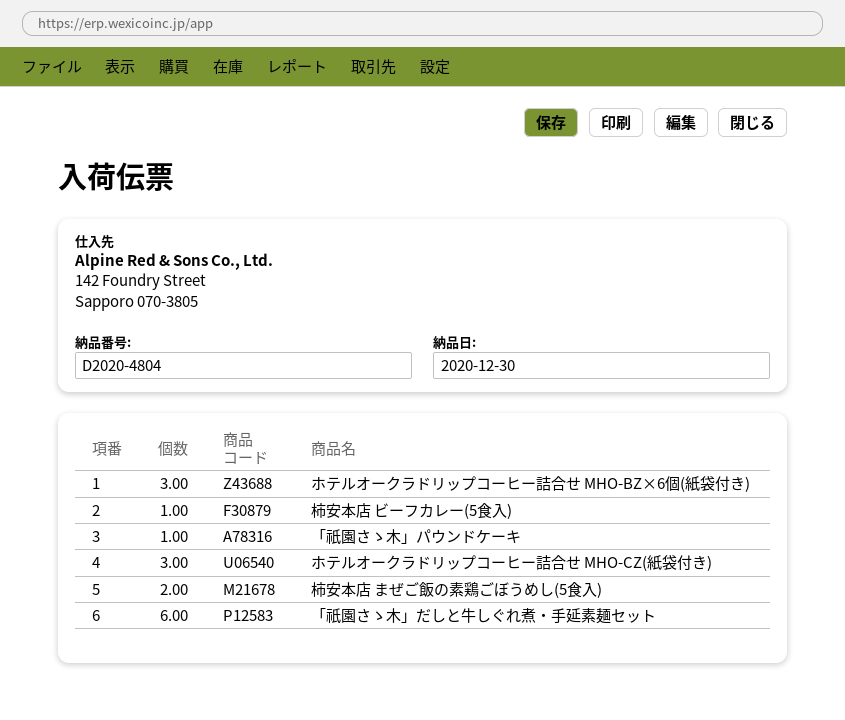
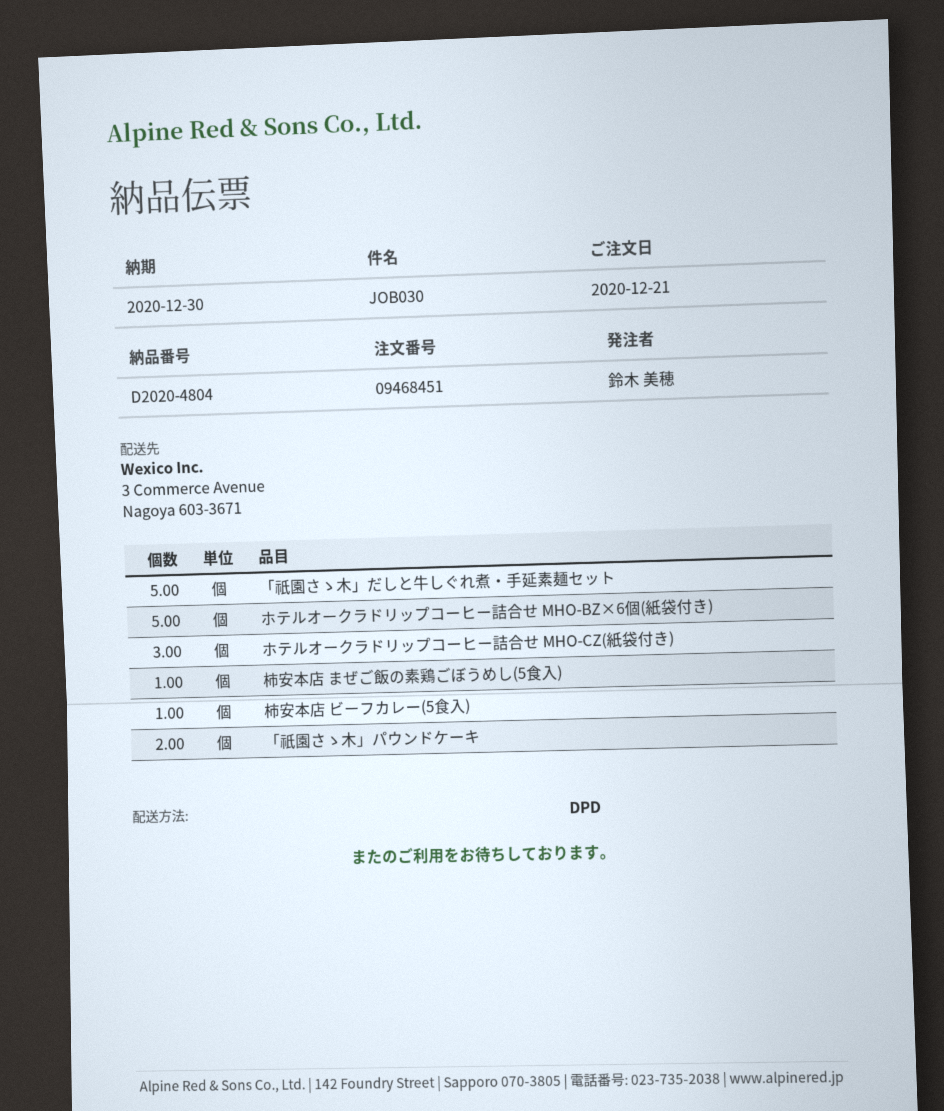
ホテルオークラドリップコーヒー詰合せ MHO-BZ×6個(紙袋付き): 3 -> 5
「祇園さゝ木」パウンドケーキ: 1 -> 2
柿安本店 まぜご飯の素鶏ごぼうめし(5食入): 2 -> 1
「祇園さゝ木」だしと牛しぐれ煮・手延素麺セット: 6 -> 5

